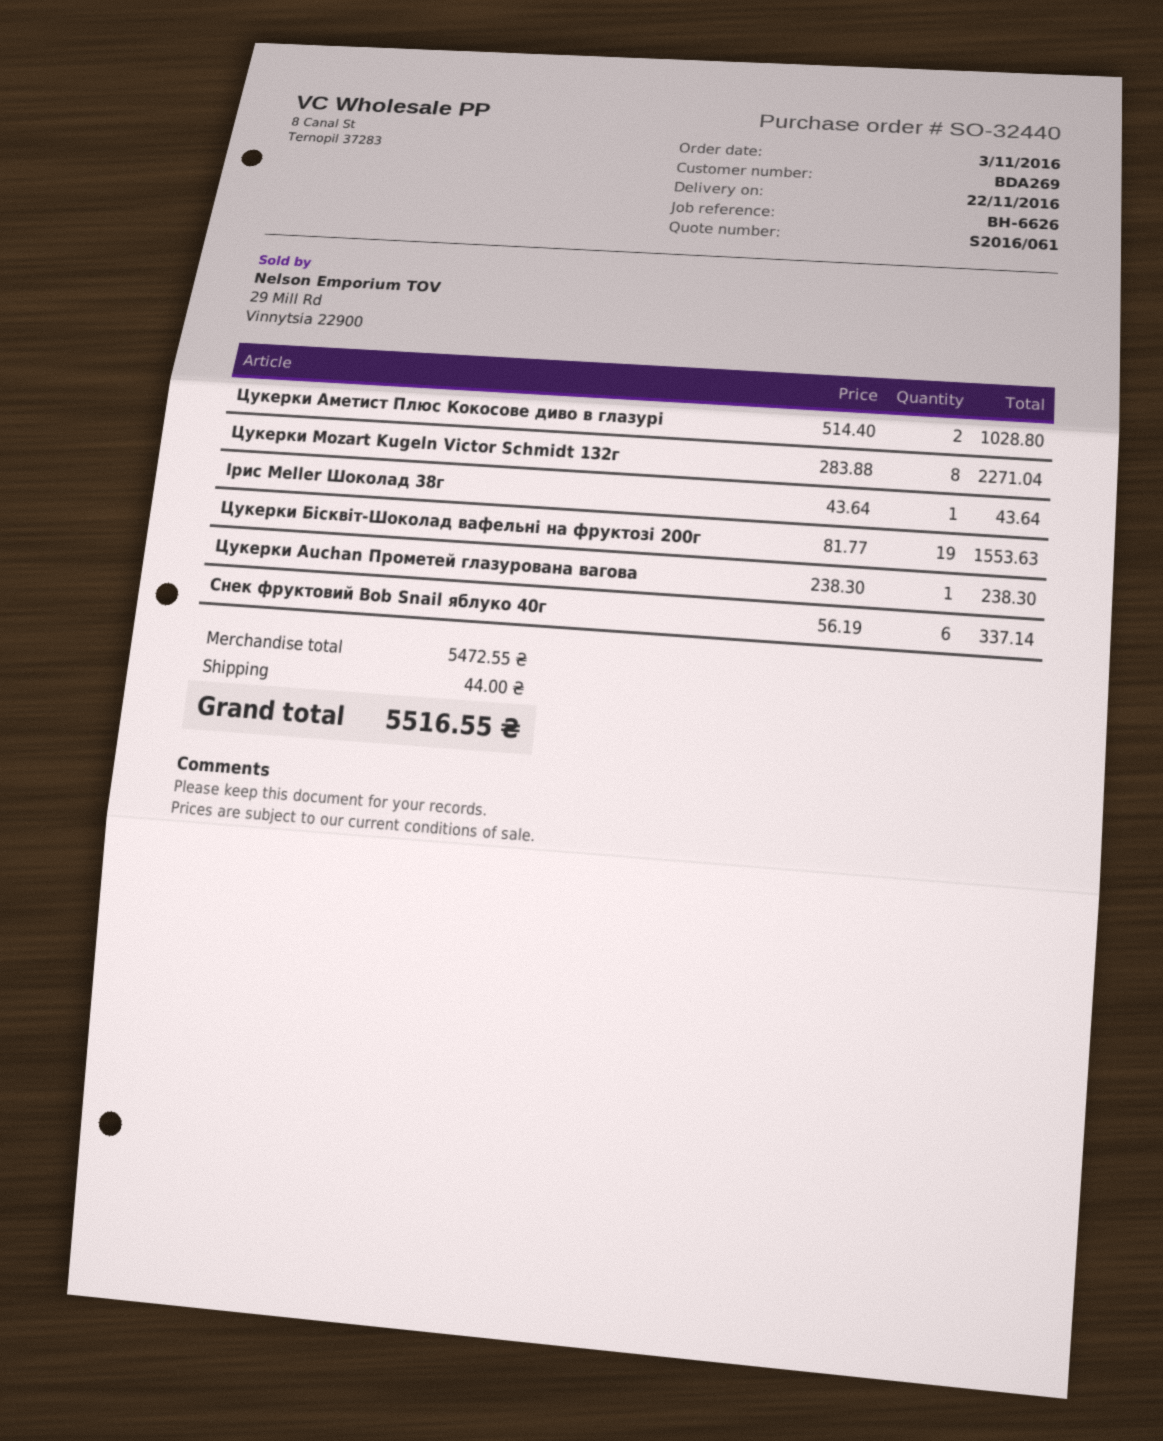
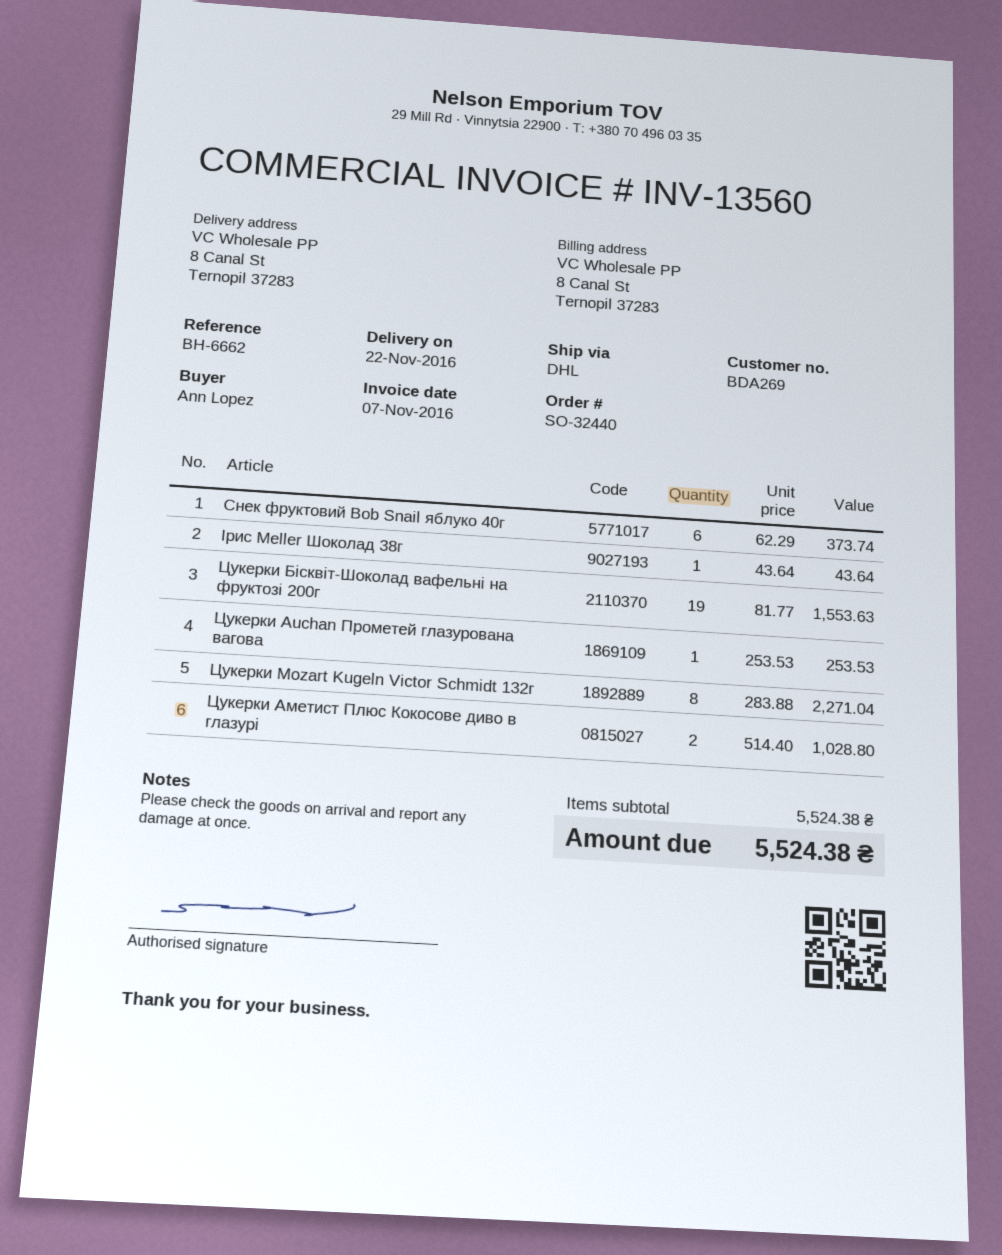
reference: BH-6626 -> BH-6662
Цукерки Auchan Прометей глазурована вагова: 1 x 238.30 = 238.30 -> 1 x 253.53 = 253.53
Снек фруктовий Bob Snail яблуко 40г: 6 x 56.19 = 337.14 -> 6 x 62.29 = 373.74
subtotal: 5472.55 -> 5524.38
shipping: 44.00 -> none
total: 5516.55 -> 5524.38

